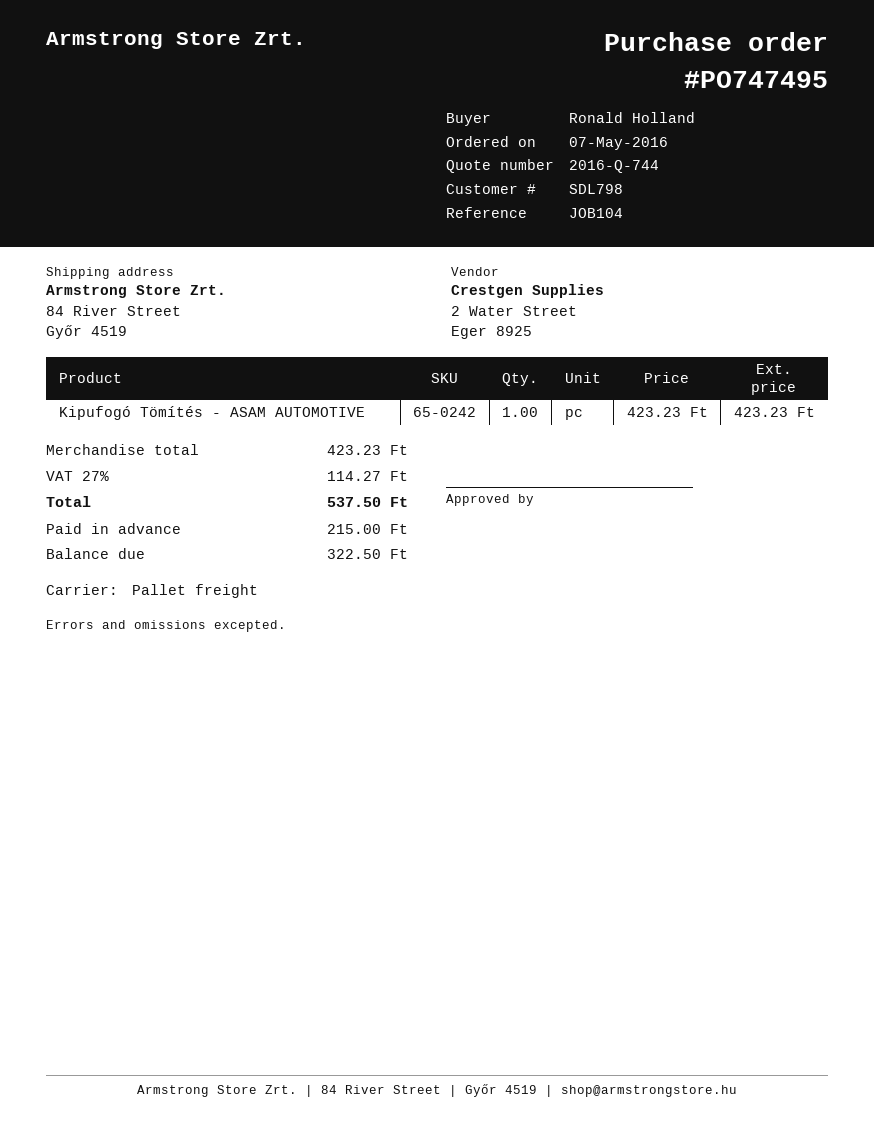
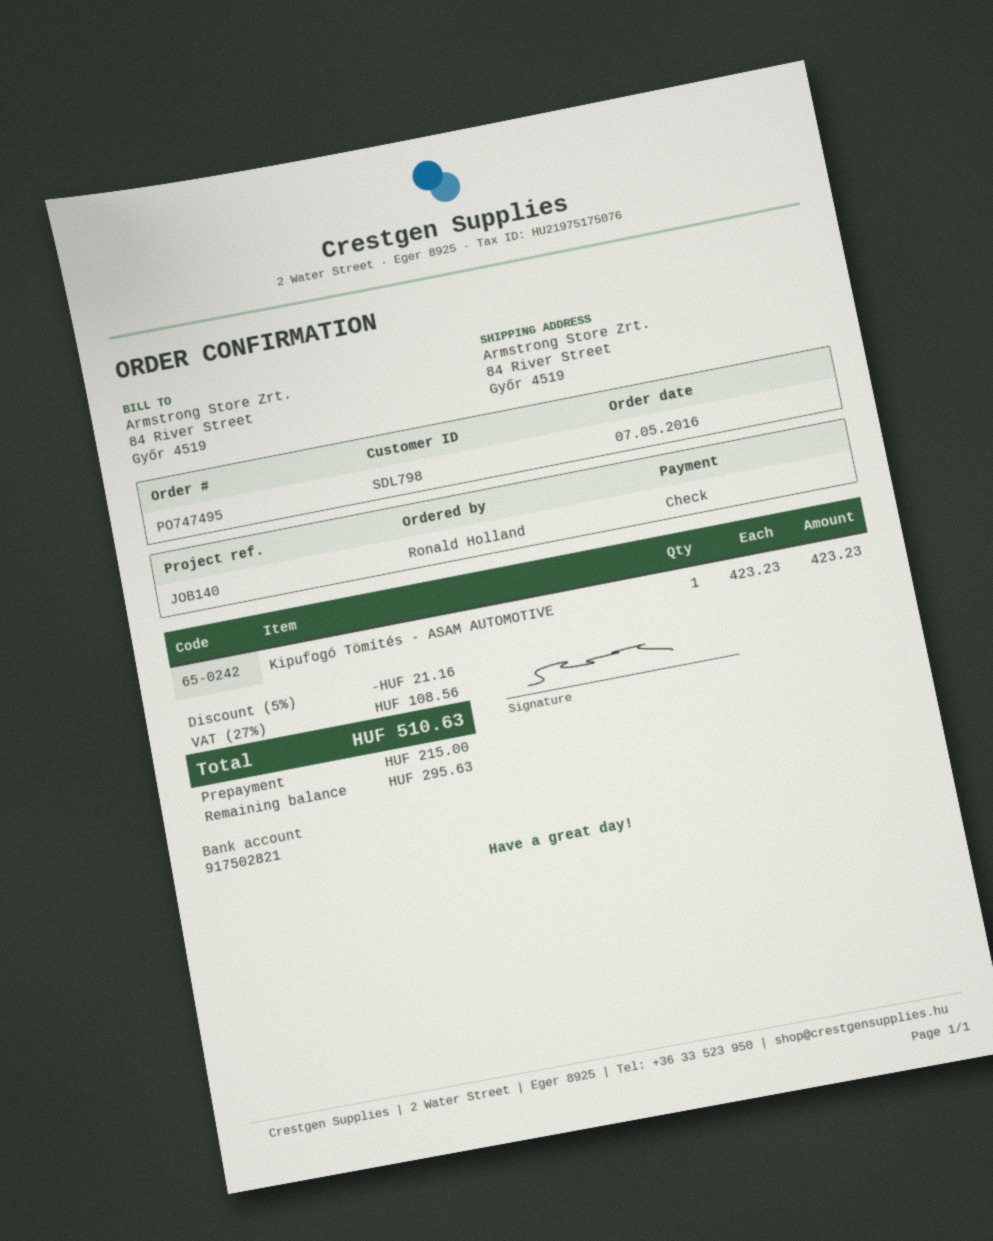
reference: JOB104 -> JOB140
discount: none -> 5% = 21.16
tax: 27% = 114.27 -> 27% = 108.56
total: 537.50 -> 510.63
balance: 322.50 -> 295.63

